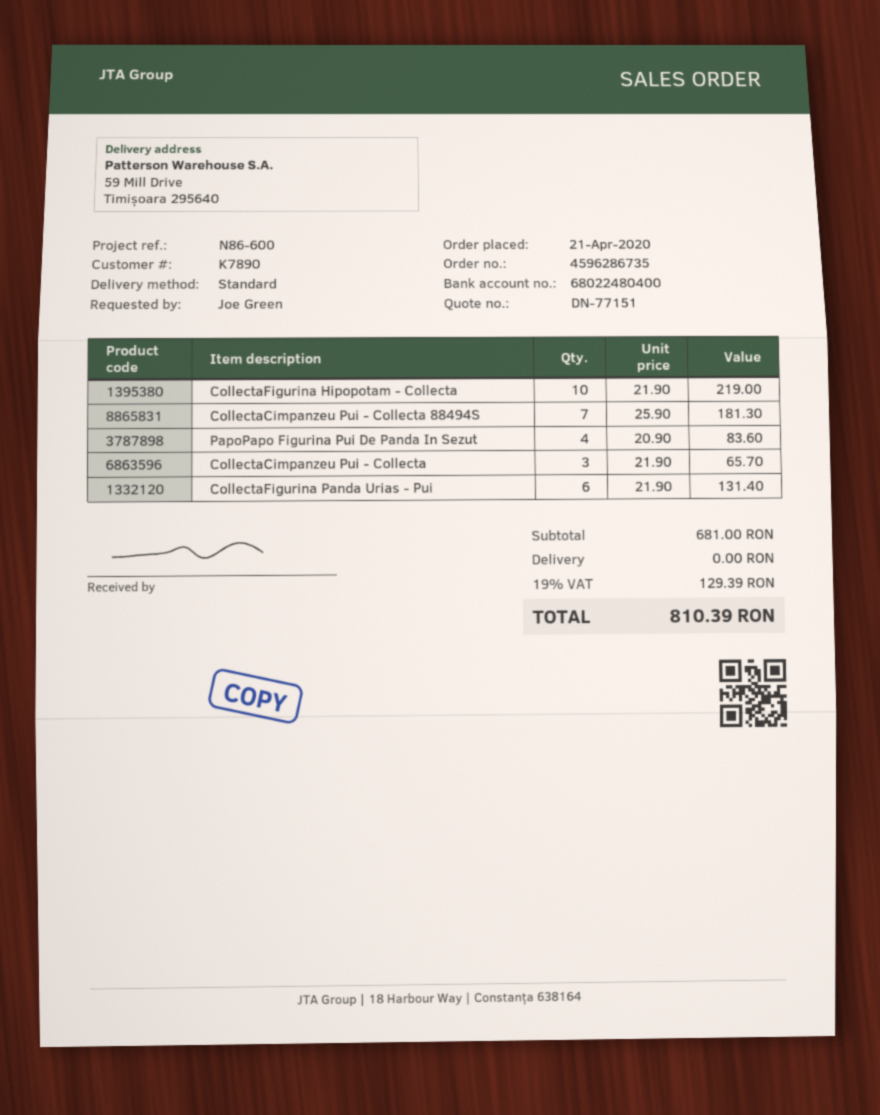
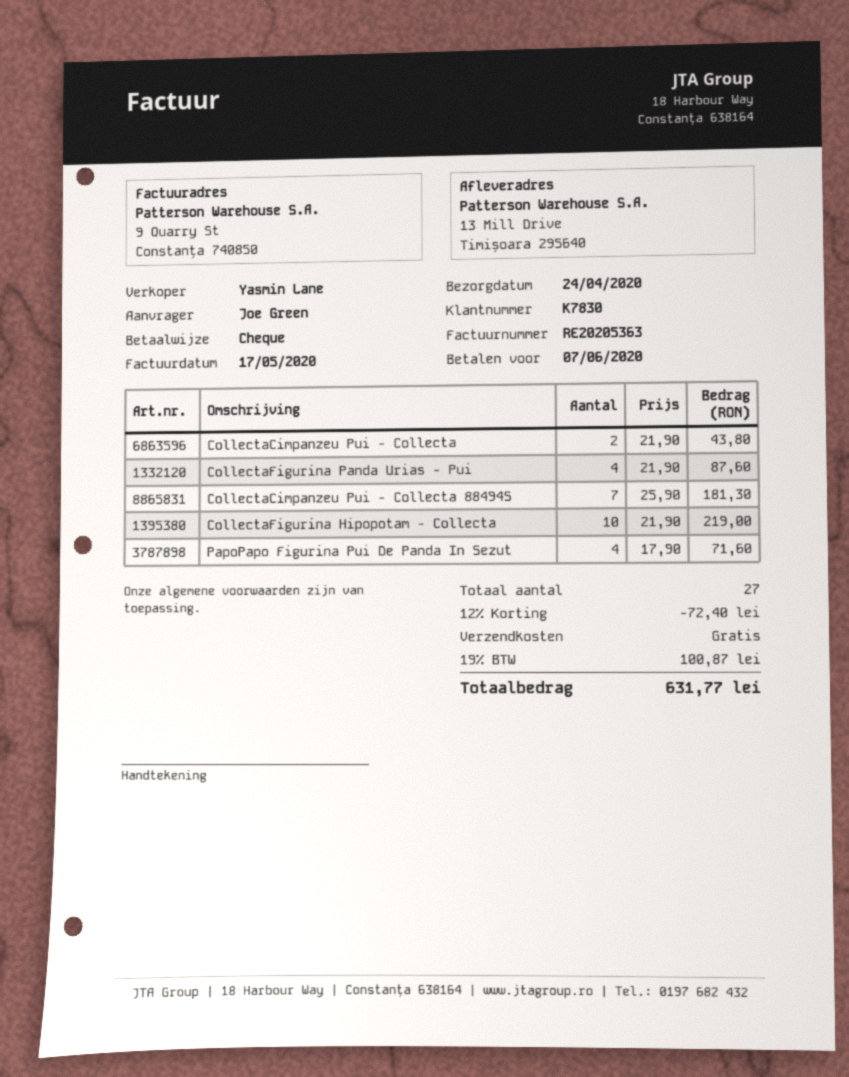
customer number: K7890 -> K7830
ship to: 59 Mill Drive, Timișoara 295640 -> 13 Mill Drive, Timișoara 295640
PapoPapo Figurina Pui De Panda In Sezut: 4 x 20.90 = 83.60 -> 4 x 17.90 = 71.60
CollectaCimpanzeu Pui - Collecta: 3 x 21.90 = 65.70 -> 2 x 21.90 = 43.80
CollectaFigurina Panda Urias - Pui: 6 x 21.90 = 131.40 -> 4 x 21.90 = 87.60
discount: none -> 12% = 72.40
tax: 19% = 129.39 -> 19% = 100.87
total: 810.39 -> 631.77

